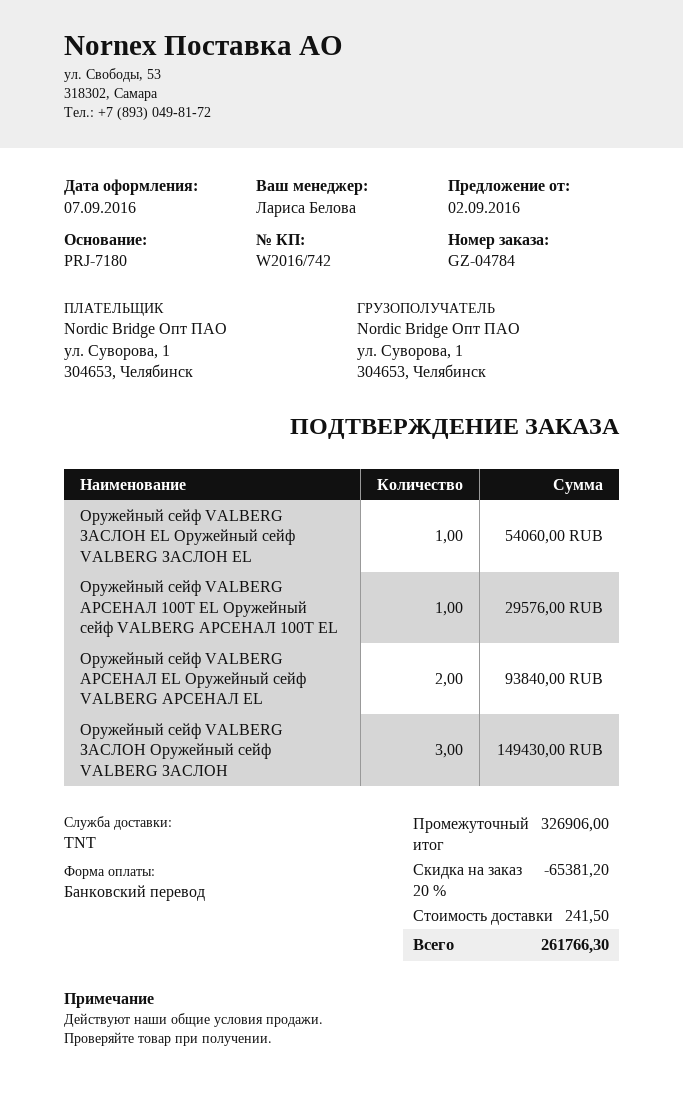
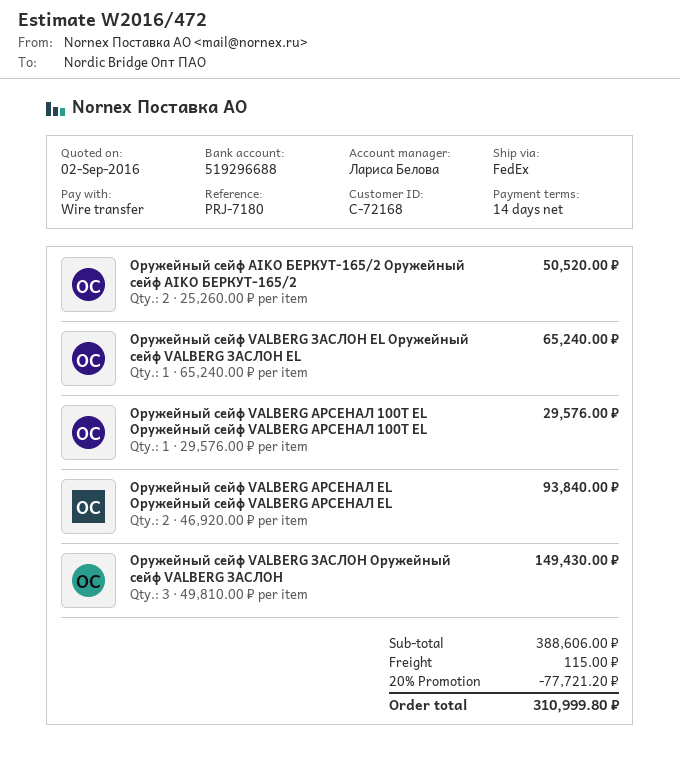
quote number: W2016/742 -> W2016/472
shipping method: TNT -> FedEx
Оружейный сейф VALBERG ЗАСЛОН EL Оружейный сейф VALBERG ЗАСЛОН EL: 1 for 54060.00 -> 1 for 65240.00
Оружейный сейф AIKO БЕРКУТ-165/2 Оружейный сейф AIKO БЕРКУТ-165/2: none -> 2 for 50520.00
subtotal: 326906.00 -> 388606.00
discount: 20% = 65381.20 -> 20% = 77721.20
shipping: 241.50 -> 115.00
total: 261766.30 -> 310999.80

